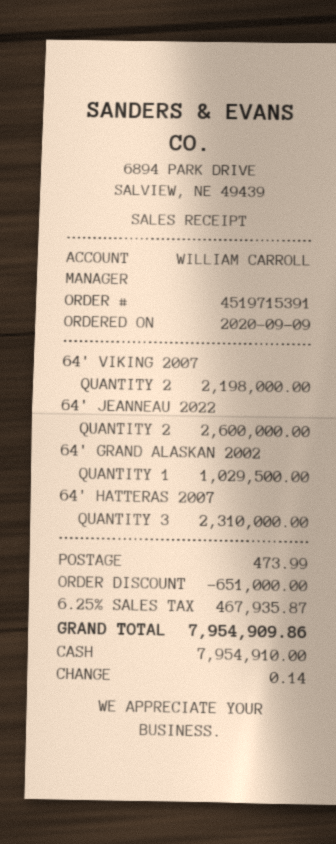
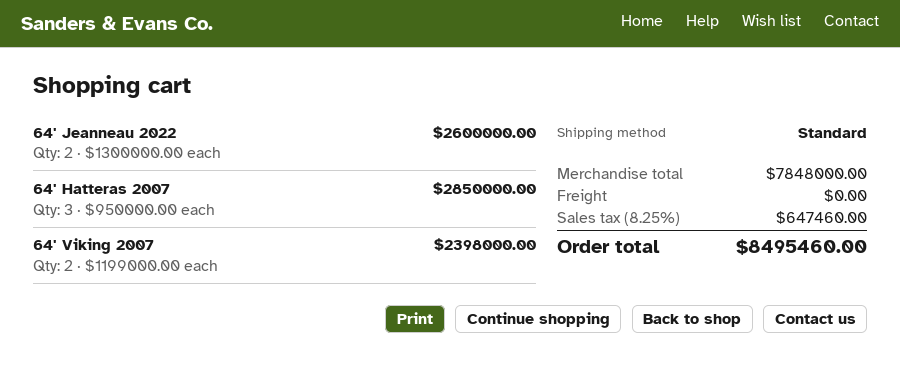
64' VIKING 2007: 2 for 2198000.00 -> 2 for 2398000.00
64' GRAND ALASKAN 2002: 1 for 1029500.00 -> none
64' HATTERAS 2007: 3 for 2310000.00 -> 3 for 2850000.00
discount: 651000.00 -> none
shipping: 473.99 -> 0.00
tax: 6.25% = 467935.87 -> 8.25% = 647460.00
total: 7954909.86 -> 8495460.00

